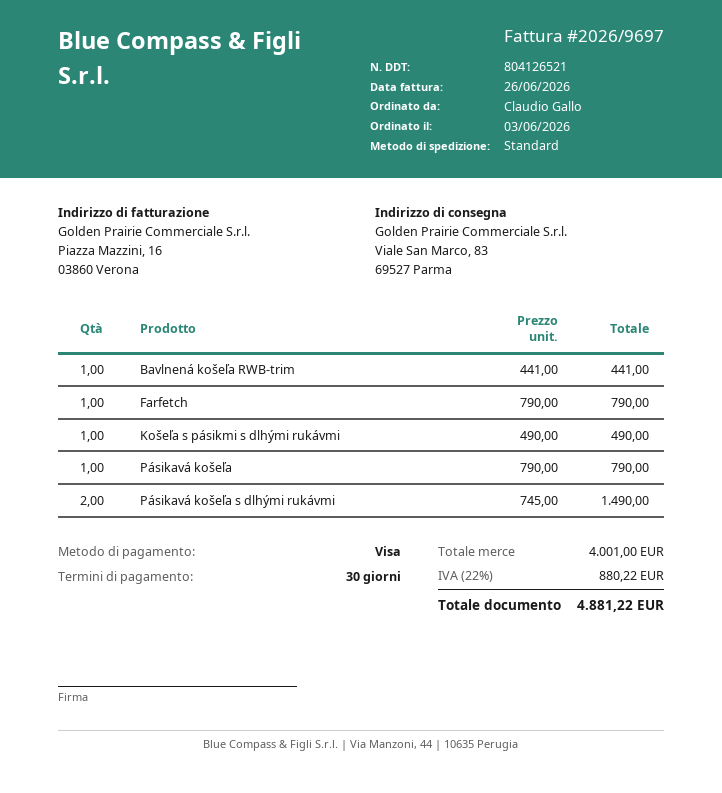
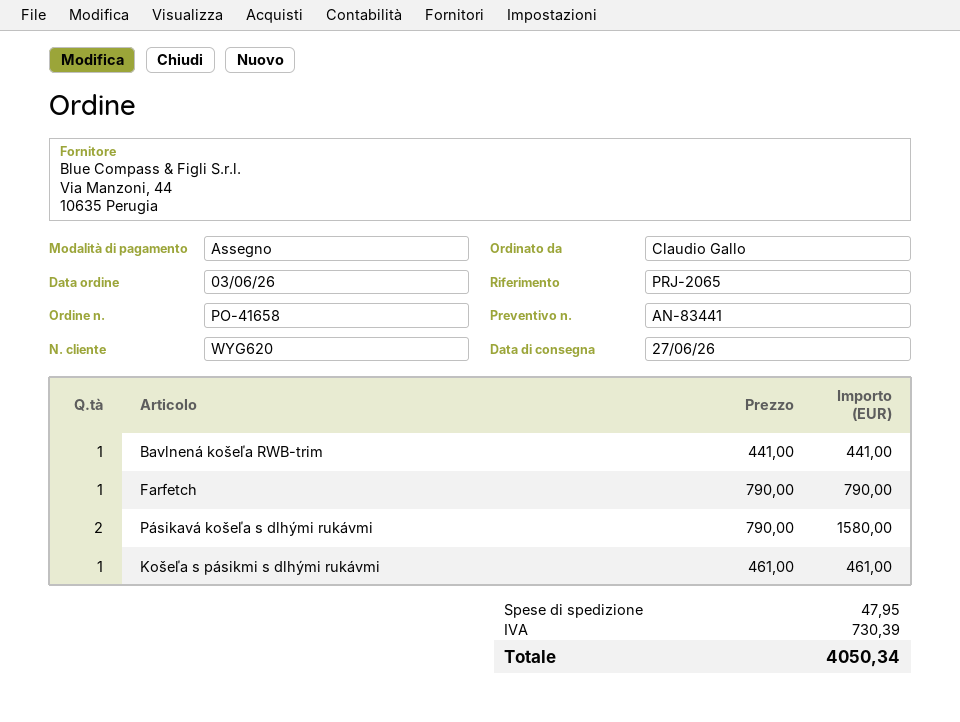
payment method: Visa -> cheque
Košeľa s pásikmi s dlhými rukávmi: 1 x 490.00 = 490.00 -> 1 x 461.00 = 461.00
Pásikavá košeľa: 1 x 790.00 = 790.00 -> none
Pásikavá košeľa s dlhými rukávmi: 2 x 745.00 = 1490.00 -> 2 x 790.00 = 1580.00
shipping: none -> 47.95
tax: 880.22 -> 730.39
total: 4881.22 -> 4050.34

